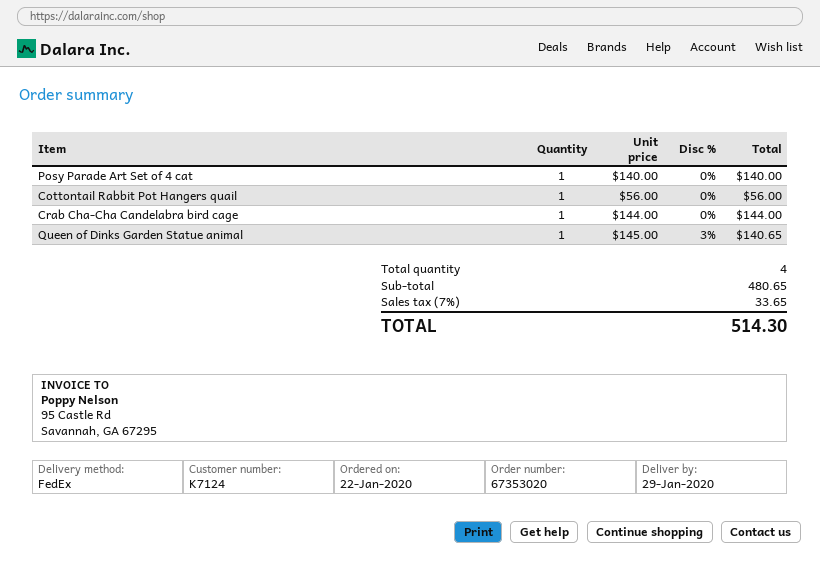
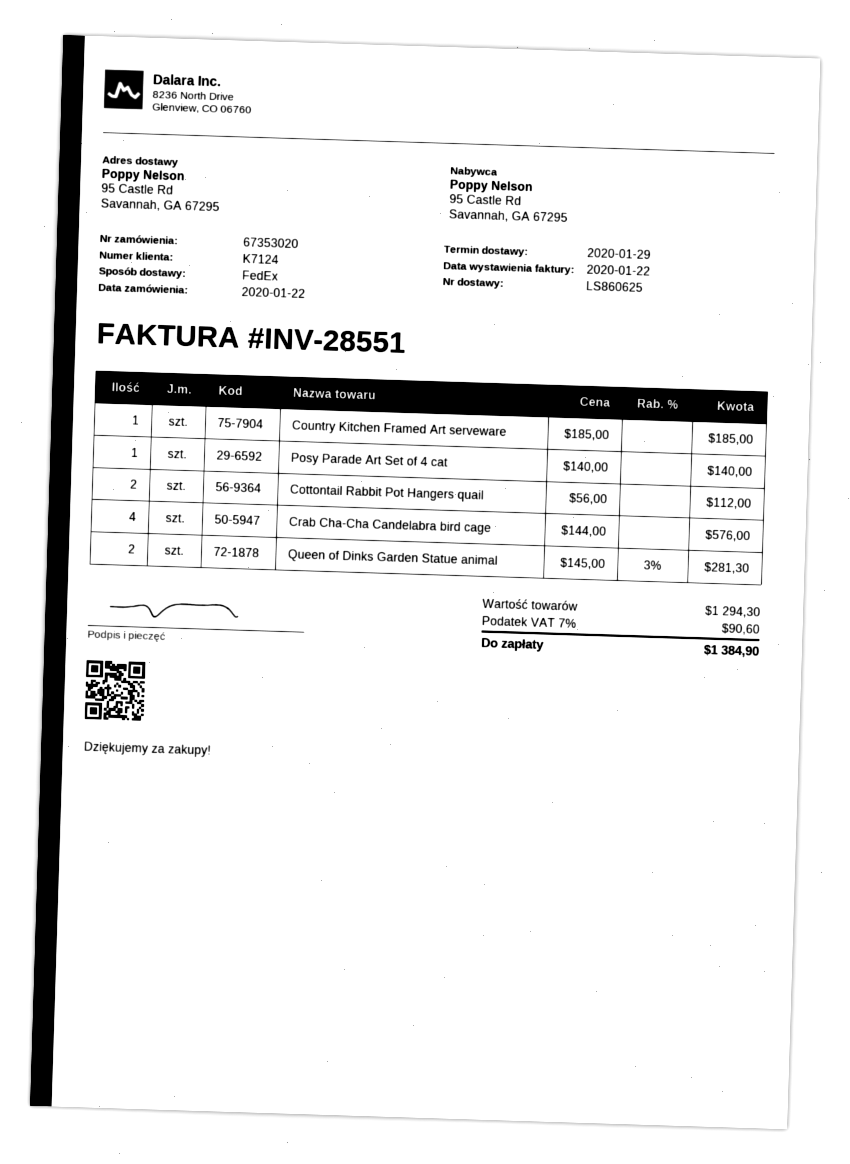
Cottontail Rabbit Pot Hangers quail: 1 x 56.00 = 56.00 -> 2 x 56.00 = 112.00
Crab Cha-Cha Candelabra bird cage: 1 x 144.00 = 144.00 -> 4 x 144.00 = 576.00
Queen of Dinks Garden Statue animal: 1 x 145.00 - 3% = 140.65 -> 2 x 145.00 - 3% = 281.30
Country Kitchen Framed Art serveware: none -> 1 x 185.00 = 185.00
subtotal: 480.65 -> 1294.30
tax: 7% = 33.65 -> 7% = 90.60
total: 514.30 -> 1384.90

